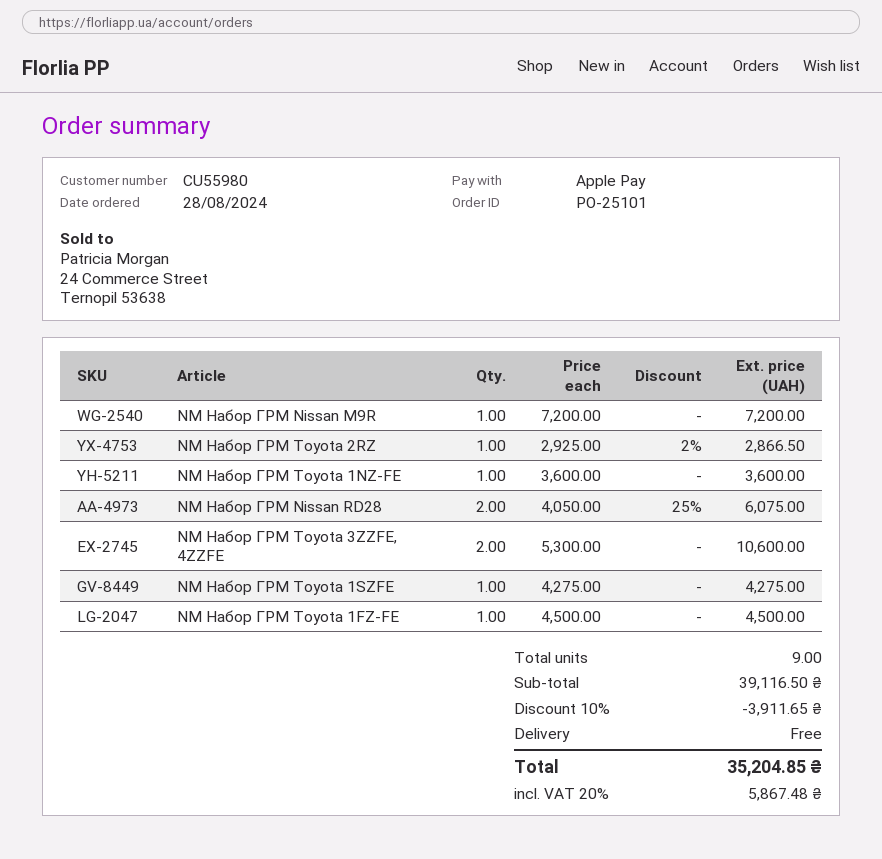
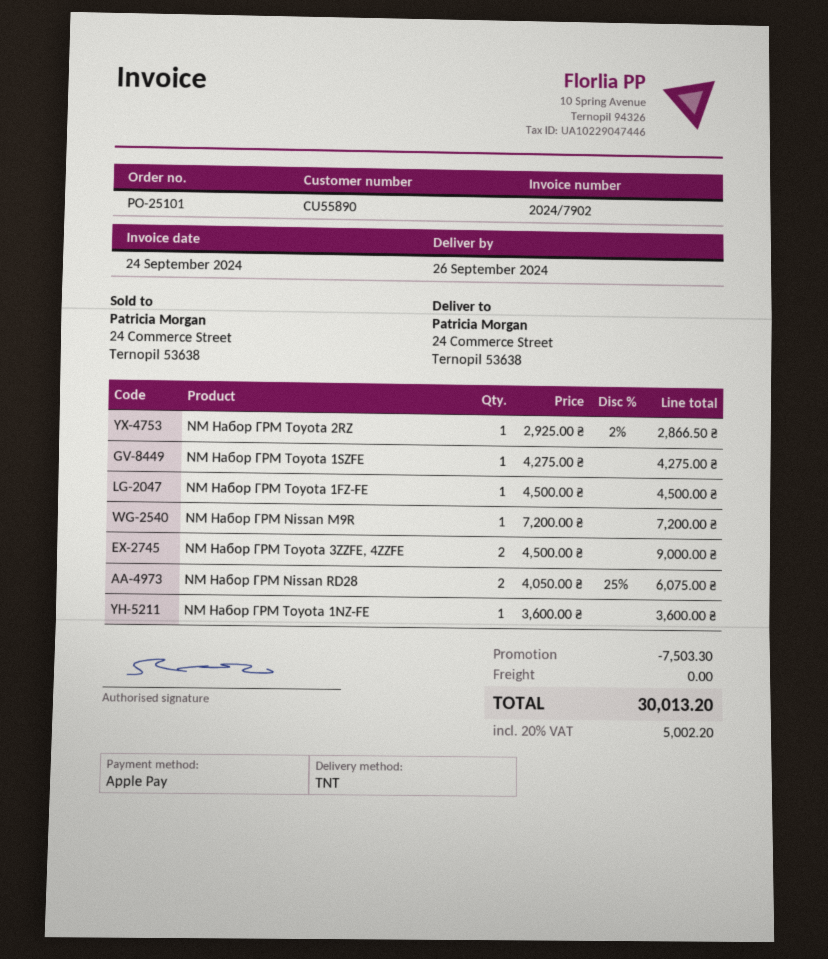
customer number: CU55980 -> CU55890
NM Набор ГРМ Toyota 3ZZFE, 4ZZFE: 2 x 5300.00 = 10600.00 -> 2 x 4500.00 = 9000.00
discount: 3911.65 -> 7503.30
tax: 20% = 5867.48 -> 20% = 5002.20
total: 35204.85 -> 30013.20

